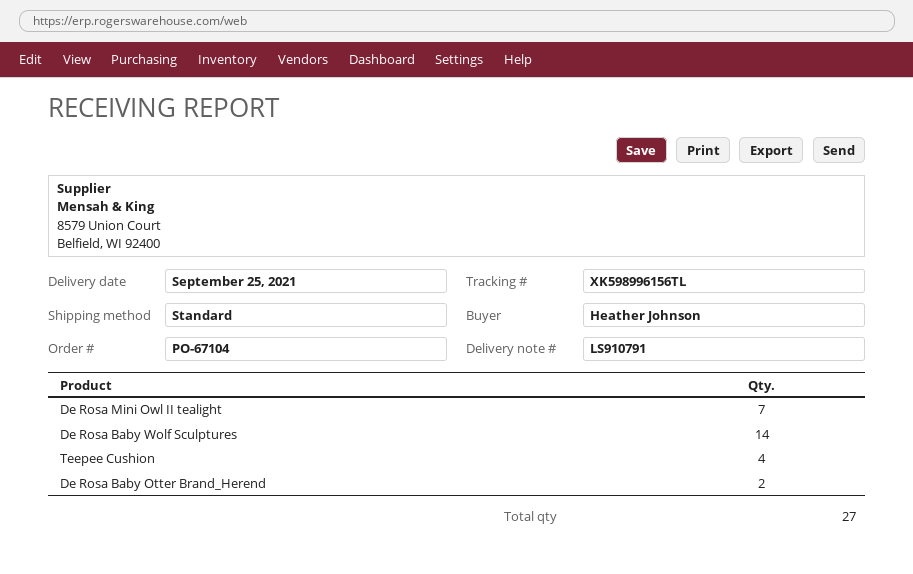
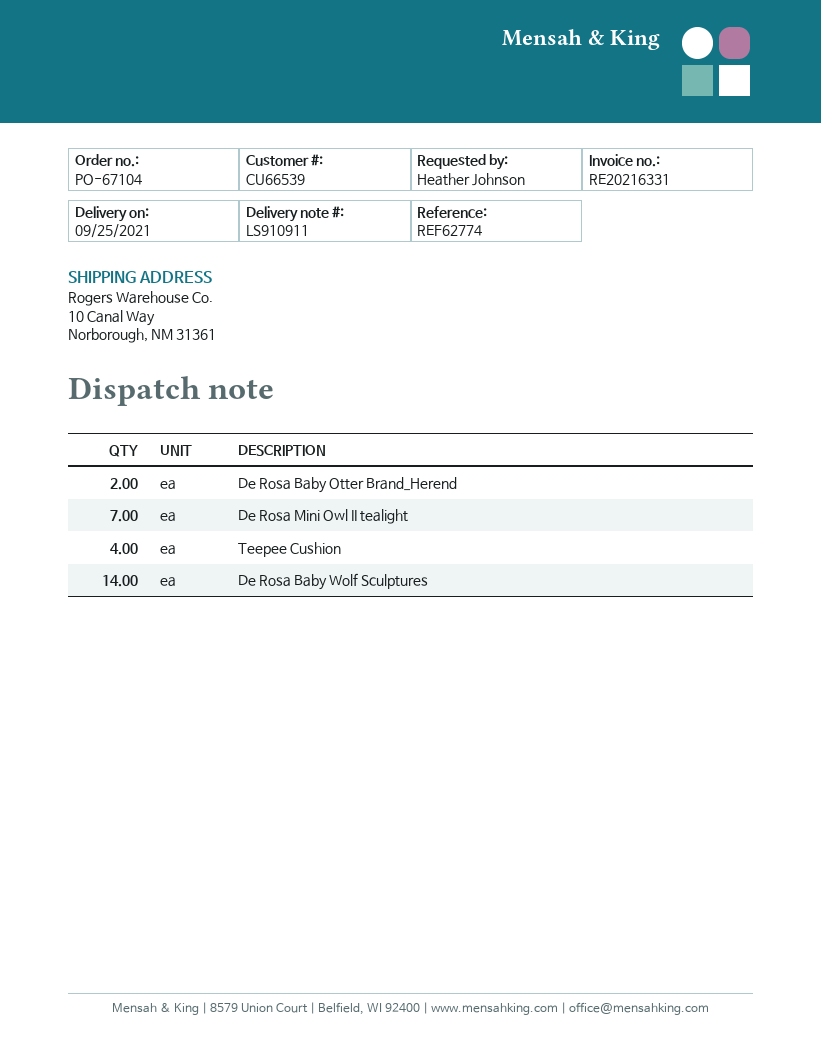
delivery note number: LS910791 -> LS910911

